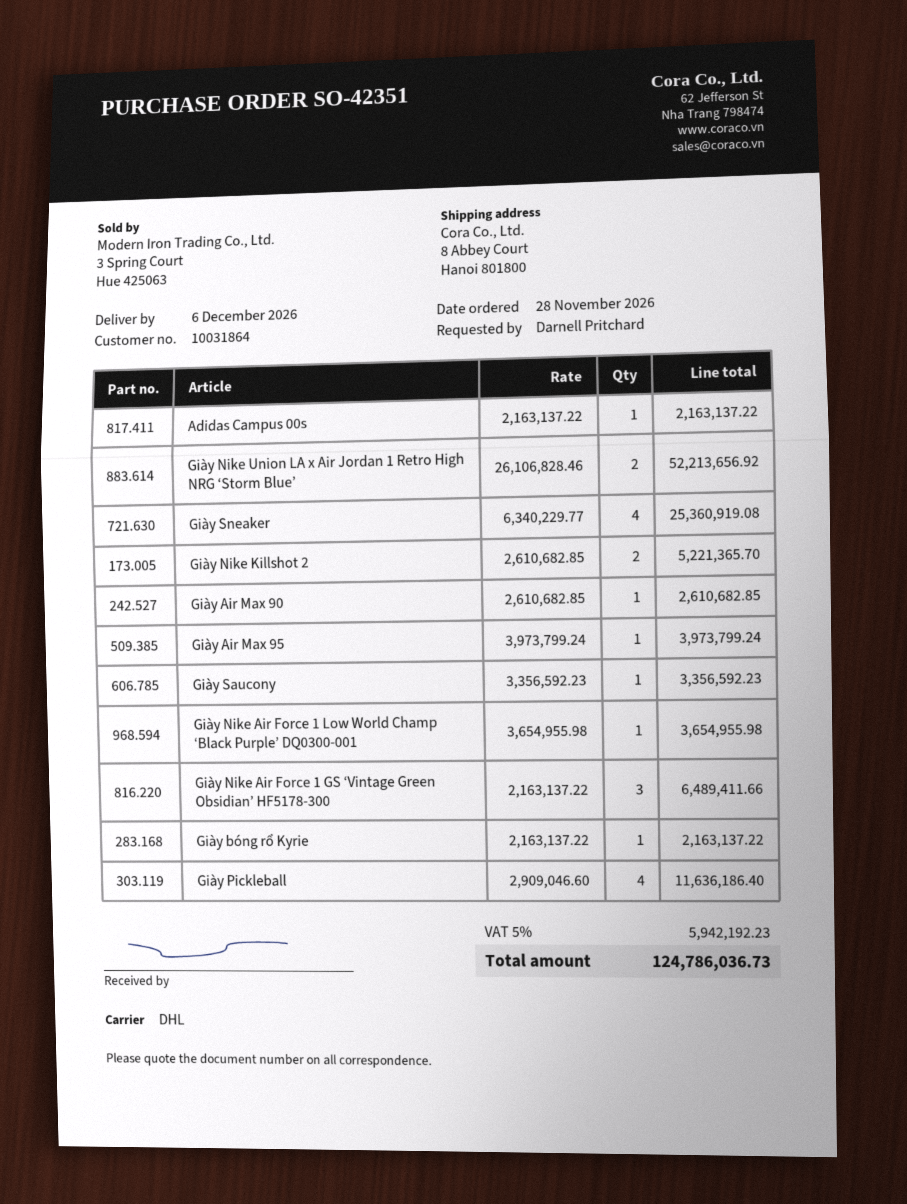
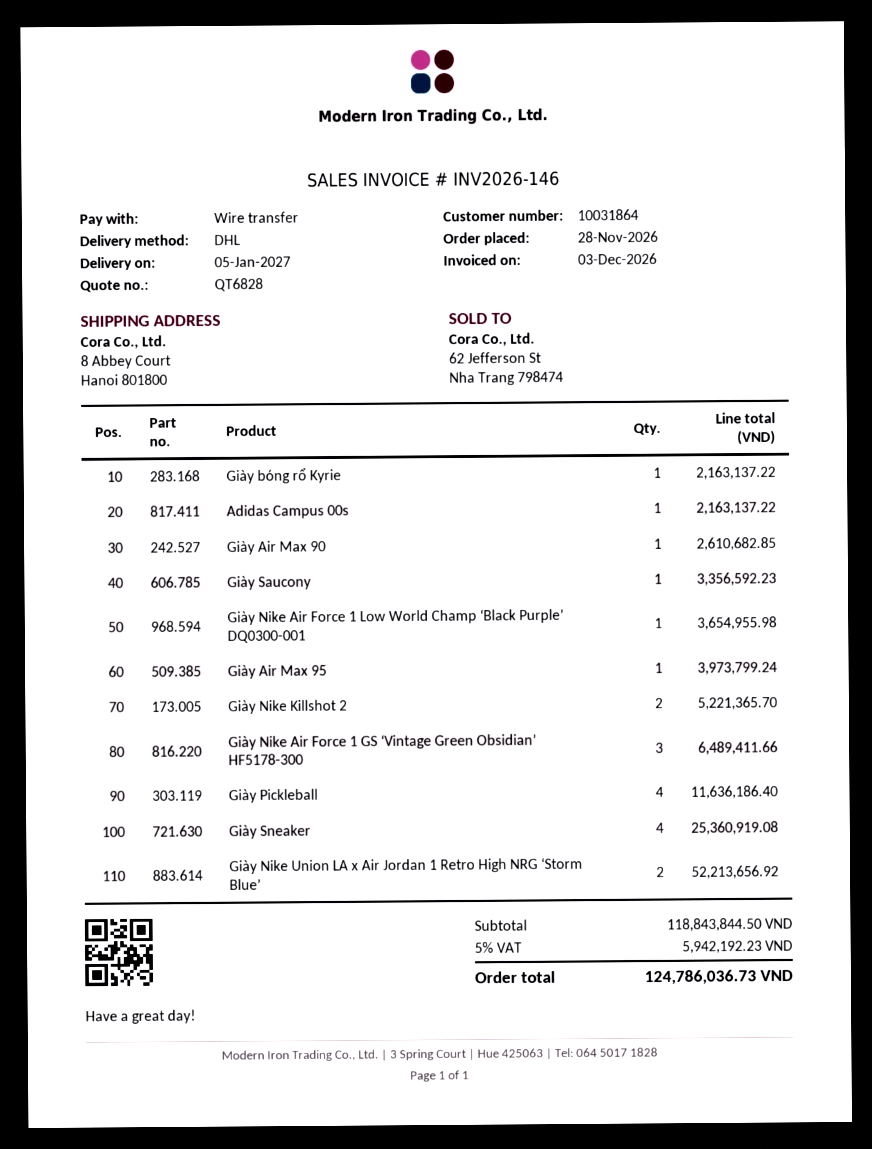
delivery date: 2026-12-06 -> 2027-01-05

